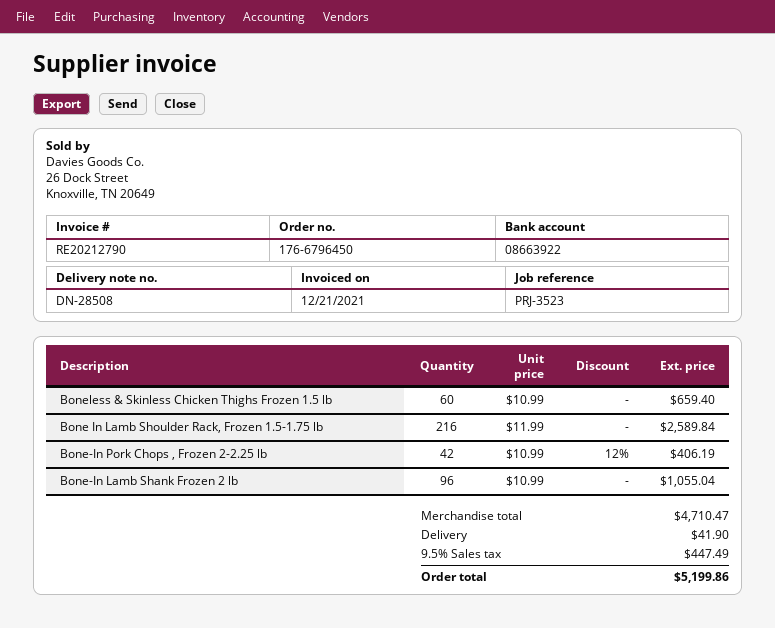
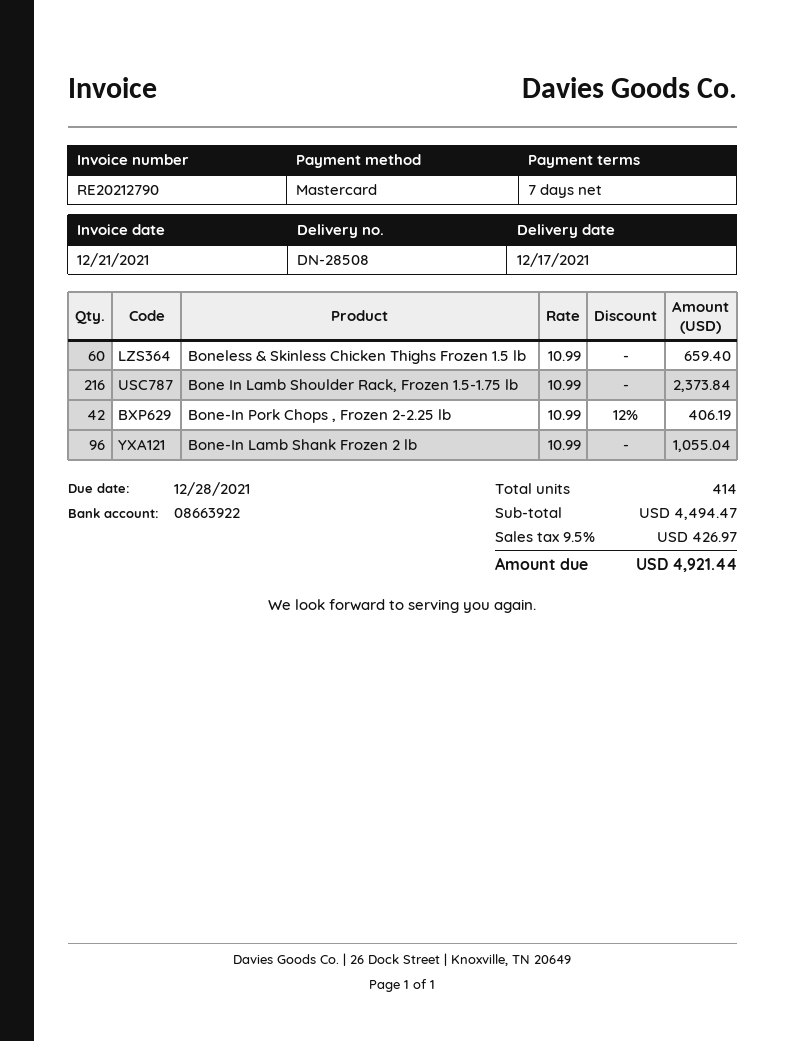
Bone In Lamb Shoulder Rack, Frozen 1.5-1.75 lb: 216 x 11.99 = 2589.84 -> 216 x 10.99 = 2373.84
subtotal: 4710.47 -> 4494.47
shipping: 41.90 -> none
tax: 9.5% = 447.49 -> 9.5% = 426.97
total: 5199.86 -> 4921.44

